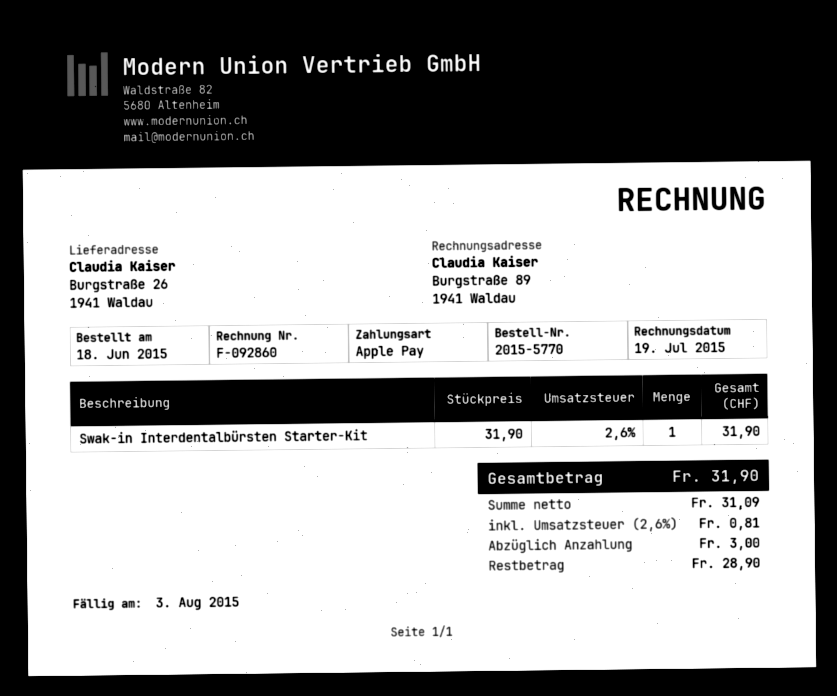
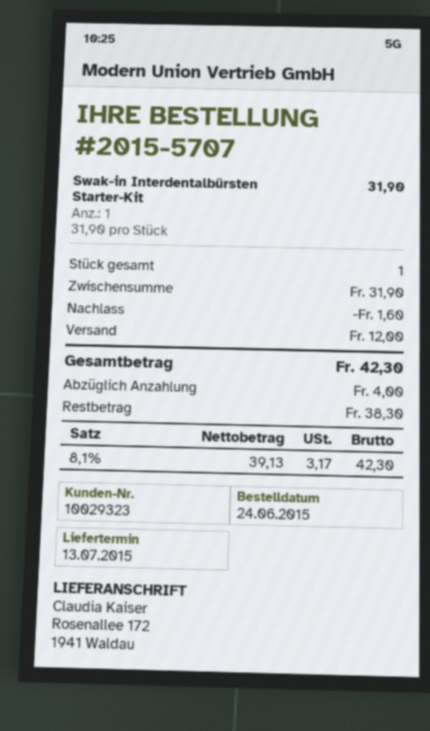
order number: 2015-5770 -> 2015-5707
order date: 2015-06-18 -> 2015-06-24
ship to: Burgstraße 26, 1941 Waldau -> Rosenallee 172, 1941 Waldau
discount: none -> 1.60
shipping: none -> 12.00
net: 31.09 -> 39.13
tax: 2.6% = 0.81 -> 8.1% = 3.17
total: 31.90 -> 42.30
deposit: 3.00 -> 4.00
balance: 28.90 -> 38.30

